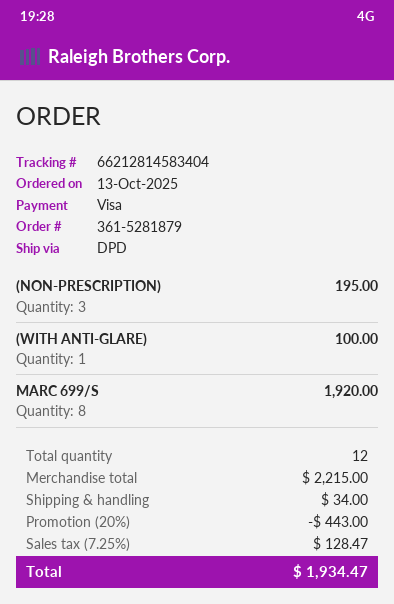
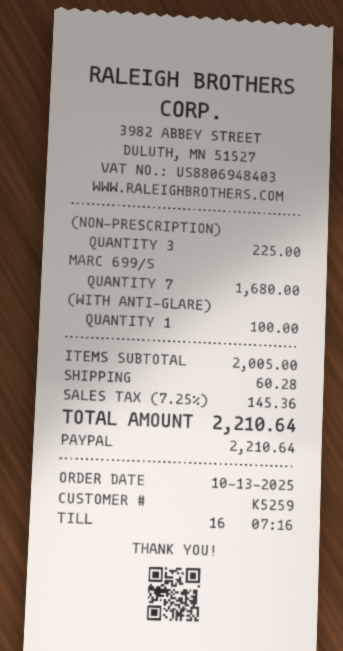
payment method: Visa -> PayPal
(NON-PRESCRIPTION): 3 for 195.00 -> 3 for 225.00
MARC 699/S: 8 for 1920.00 -> 7 for 1680.00
subtotal: 2215.00 -> 2005.00
discount: 20% = 443.00 -> none
shipping: 34.00 -> 60.28
tax: 7.25% = 128.47 -> 7.25% = 145.36
total: 1934.47 -> 2210.64

